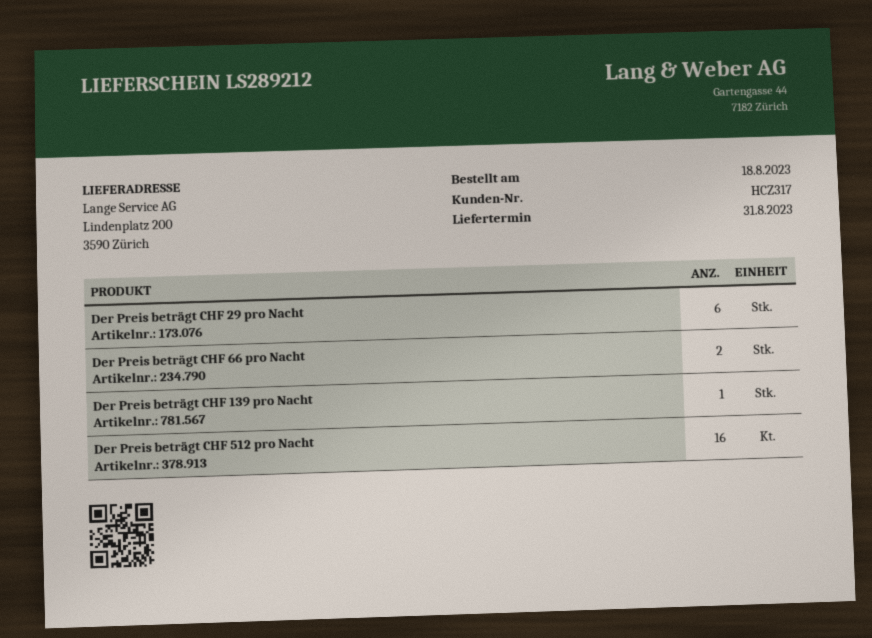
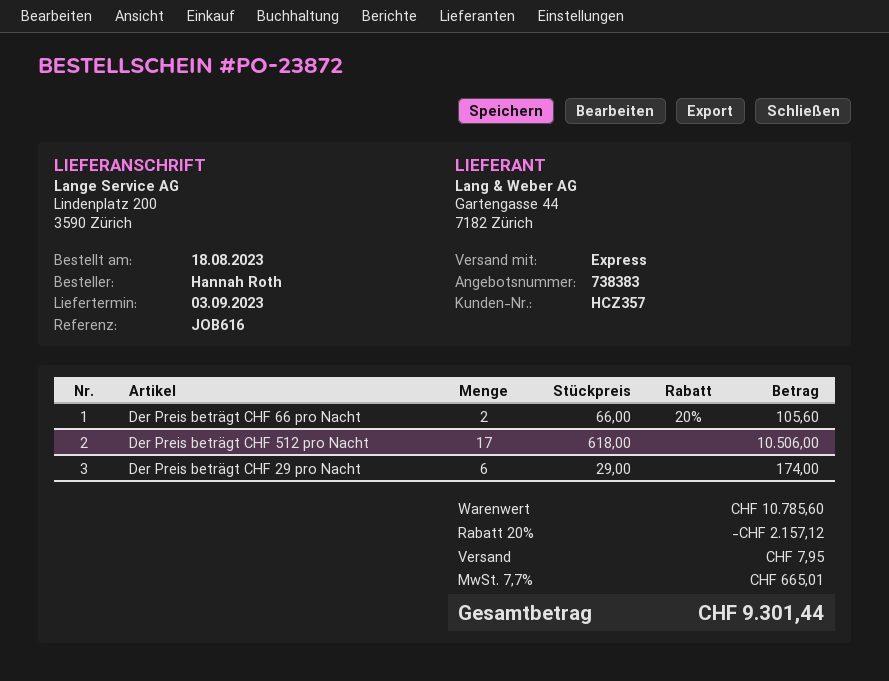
delivery date: 2023-08-31 -> 2023-09-03
customer number: HCZ317 -> HCZ357
Der Preis beträgt CHF 139 pro Nacht: 1 -> none
Der Preis beträgt CHF 512 pro Nacht: 16 -> 17

